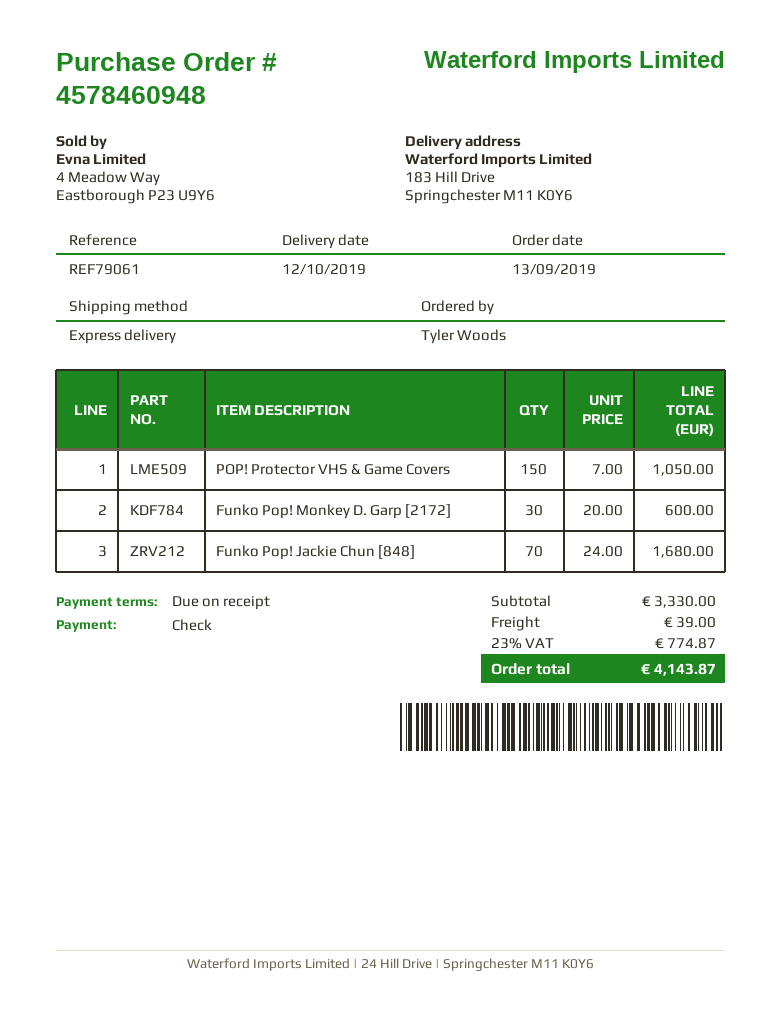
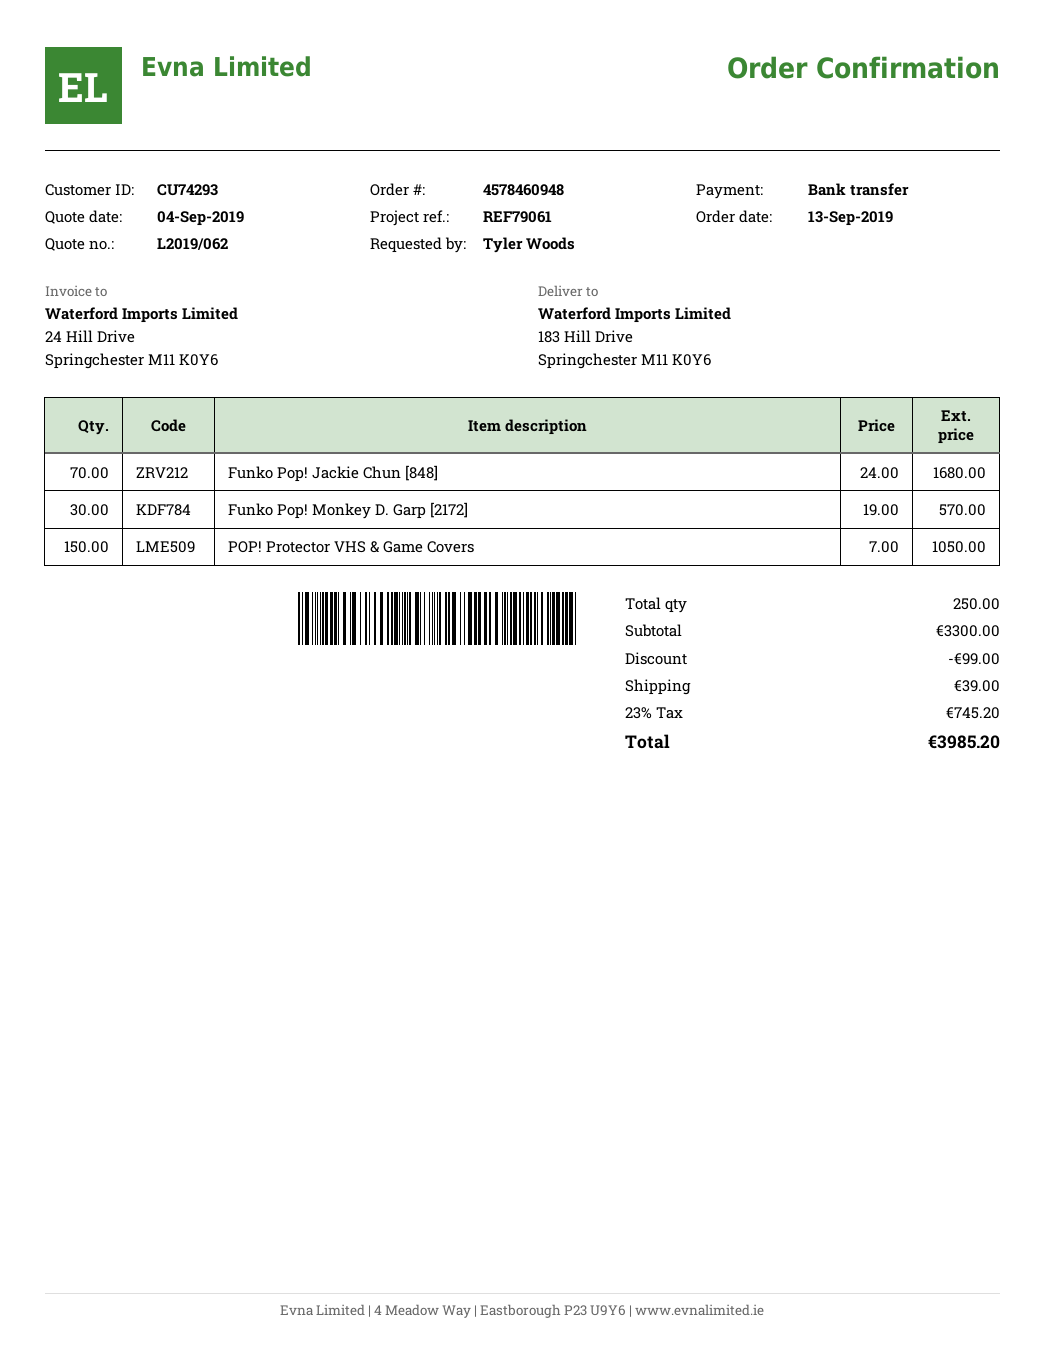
payment method: cheque -> bank transfer
Funko Pop! Monkey D. Garp [2172]: 30 x 20.00 = 600.00 -> 30 x 19.00 = 570.00
subtotal: 3330.00 -> 3300.00
discount: none -> 99.00
tax: 23% = 774.87 -> 23% = 745.20
total: 4143.87 -> 3985.20

